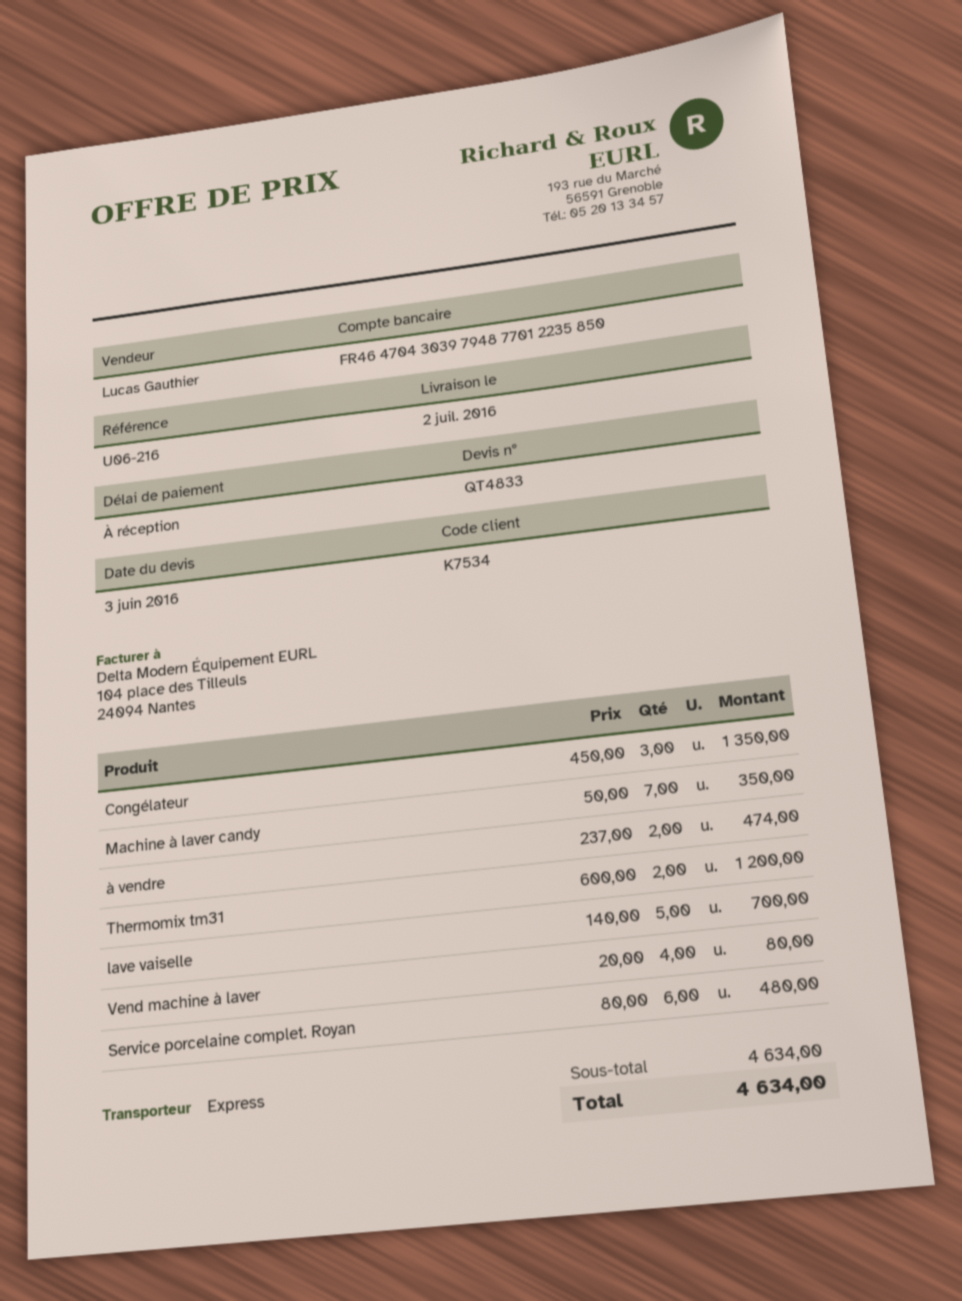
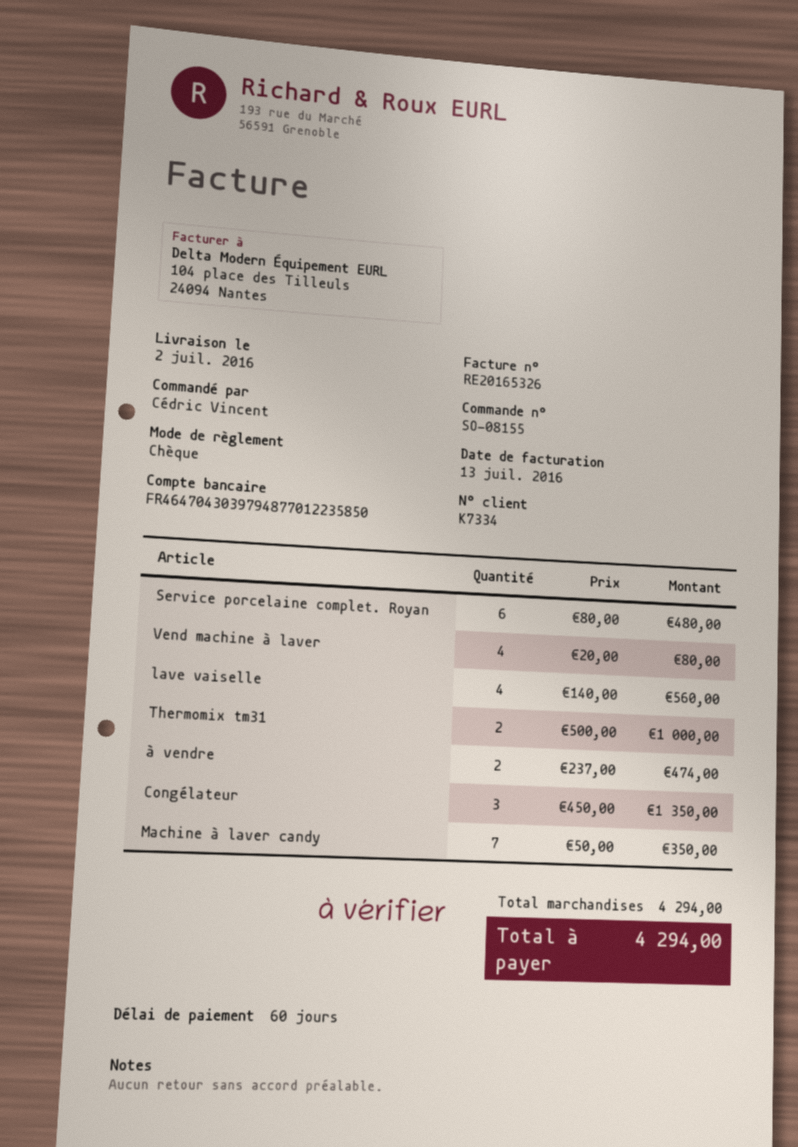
payment terms: on receipt -> 60 days
customer number: K7534 -> K7334
Thermomix tm31: 2 x 600.00 = 1200.00 -> 2 x 500.00 = 1000.00
lave vaiselle: 5 x 140.00 = 700.00 -> 4 x 140.00 = 560.00
subtotal: 4634.00 -> 4294.00
total: 4634.00 -> 4294.00

